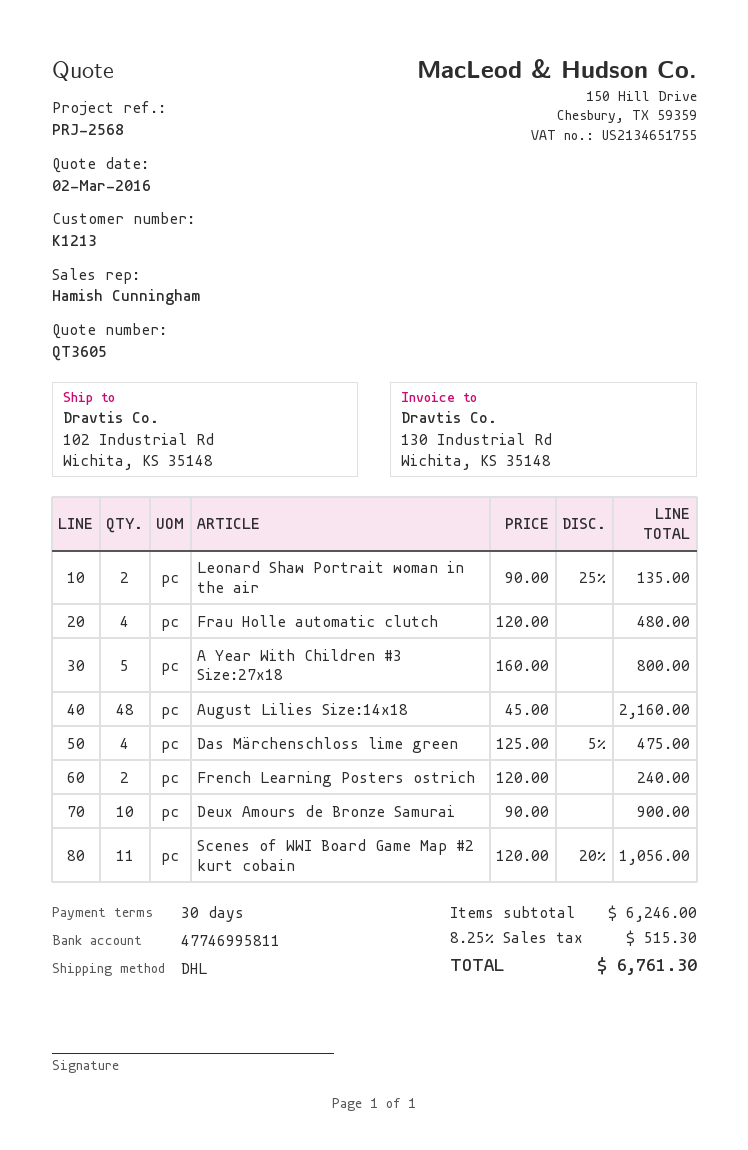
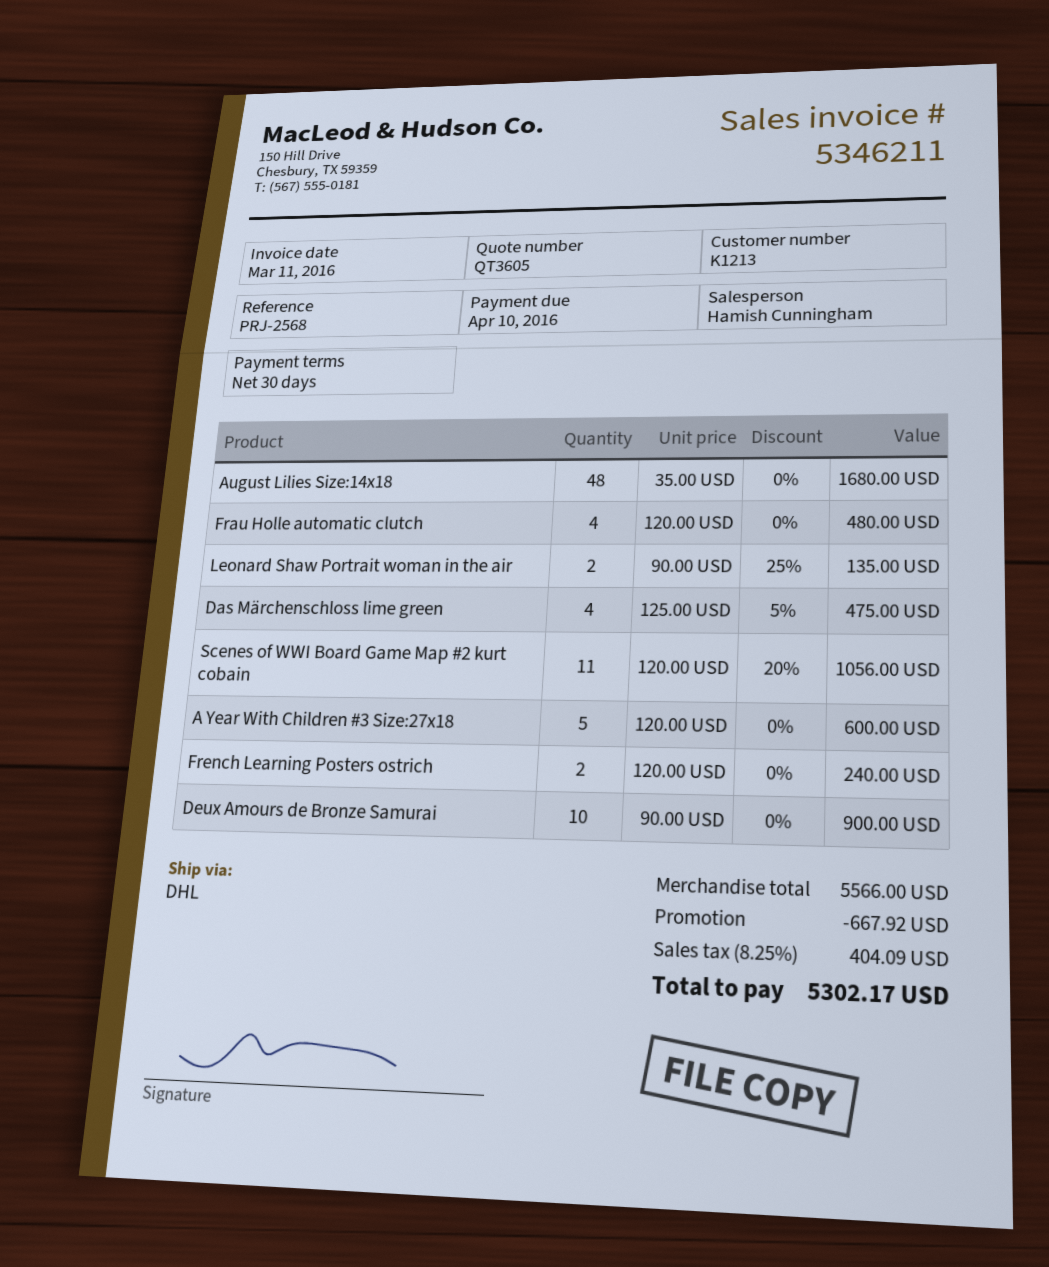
A Year With Children #3 Size:27x18: 5 x 160.00 = 800.00 -> 5 x 120.00 = 600.00
August Lilies Size:14x18: 48 x 45.00 = 2160.00 -> 48 x 35.00 = 1680.00
subtotal: 6246.00 -> 5566.00
discount: none -> 667.92
tax: 8.25% = 515.30 -> 8.25% = 404.09
total: 6761.30 -> 5302.17

